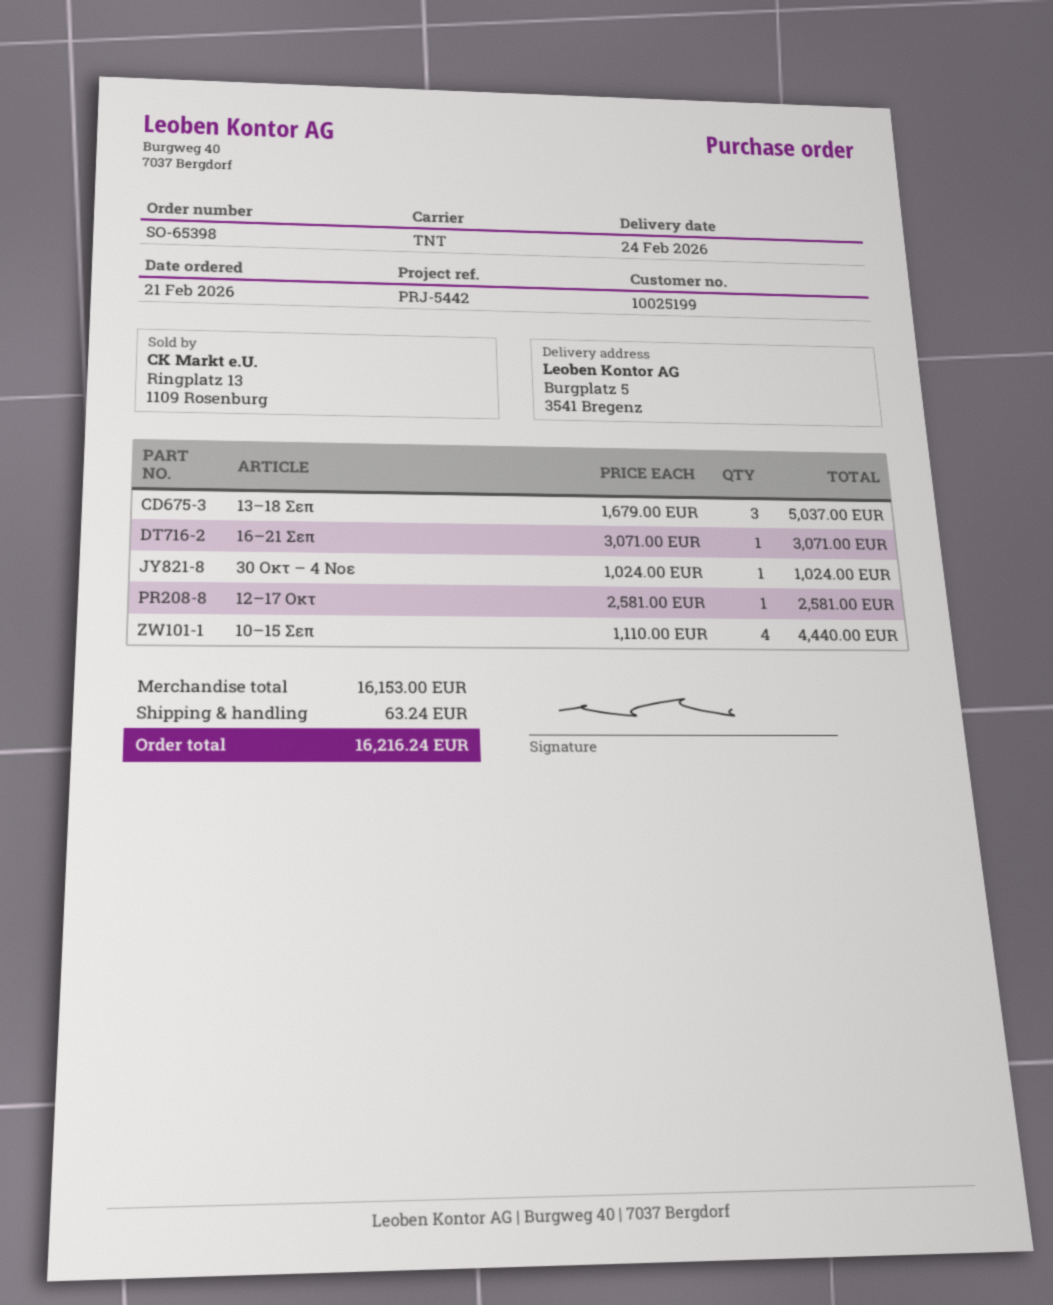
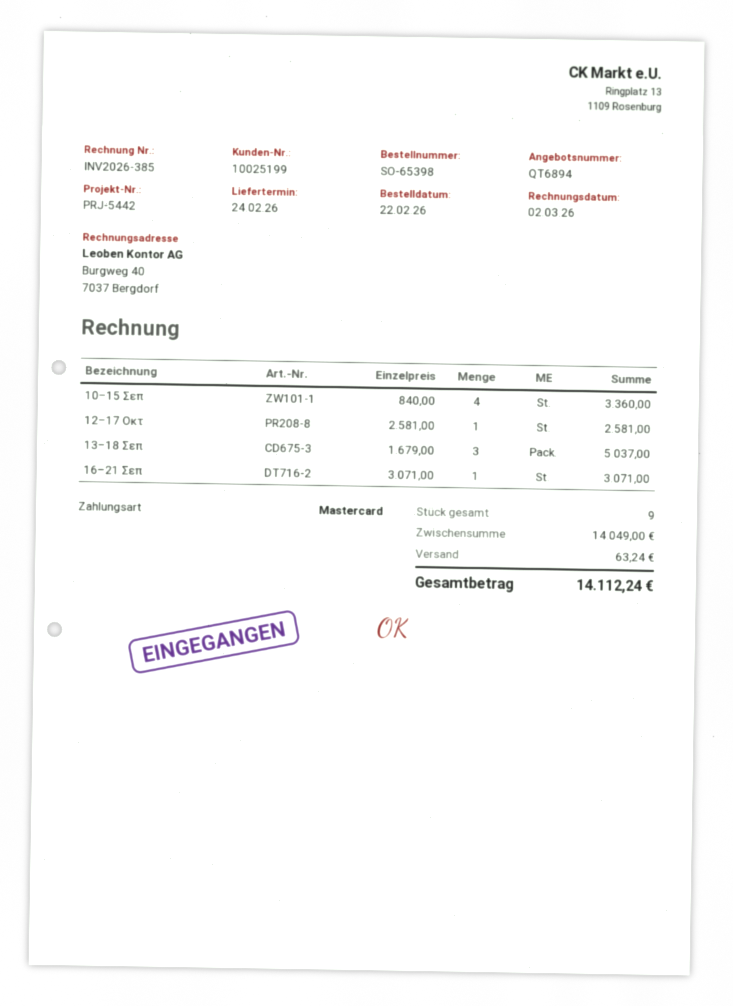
order date: 2026-02-21 -> 2026-02-22
30 Οκτ – 4 Νοε: 1 x 1024.00 = 1024.00 -> none
10–15 Σεπ: 4 x 1110.00 = 4440.00 -> 4 x 840.00 = 3360.00
subtotal: 16153.00 -> 14049.00
total: 16216.24 -> 14112.24

